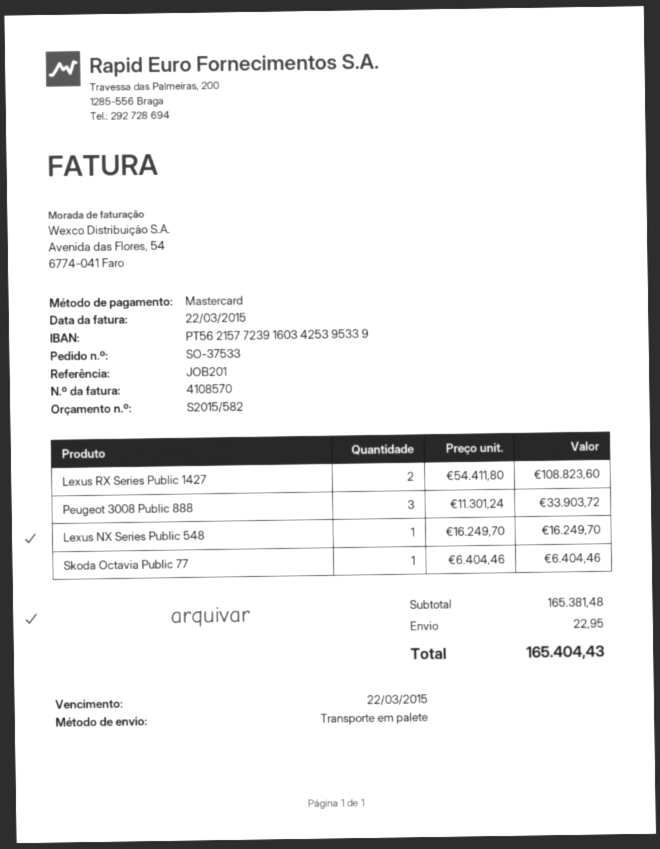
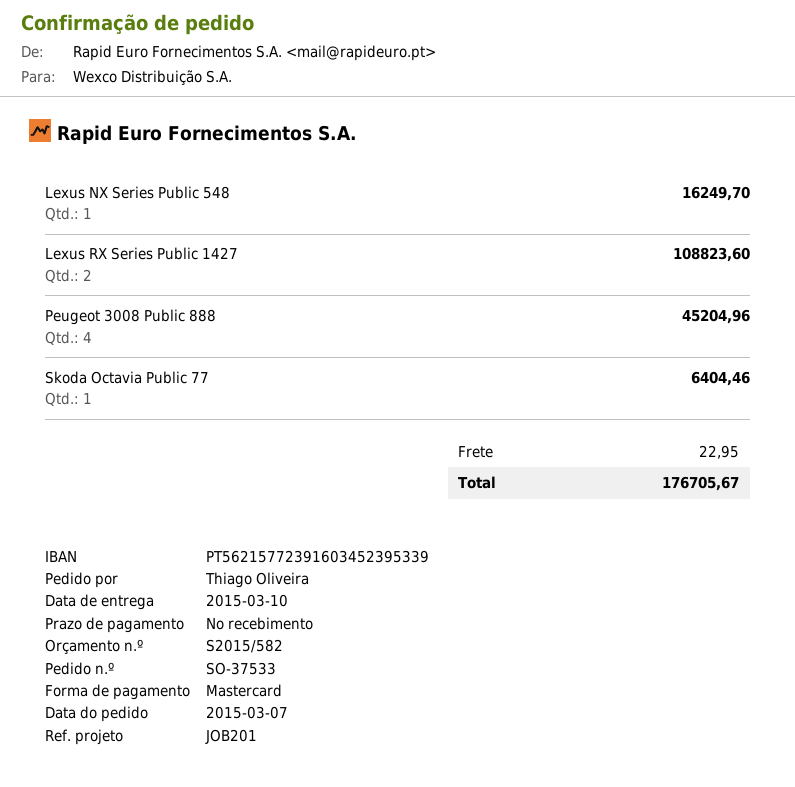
bank account: PT56215772391603425395339 -> PT56215772391603452395339
Peugeot 3008 Public 888: 3 for 33903.72 -> 4 for 45204.96
total: 165404.43 -> 176705.67

